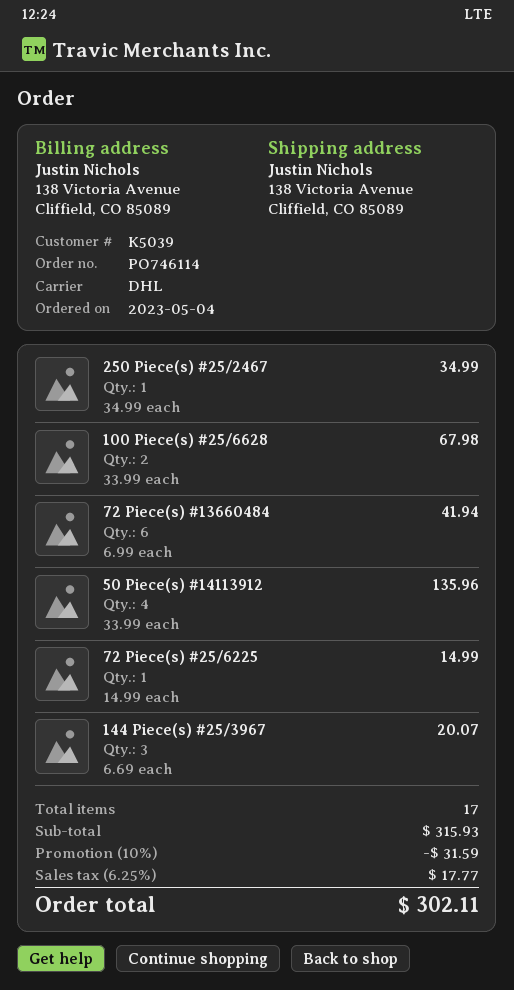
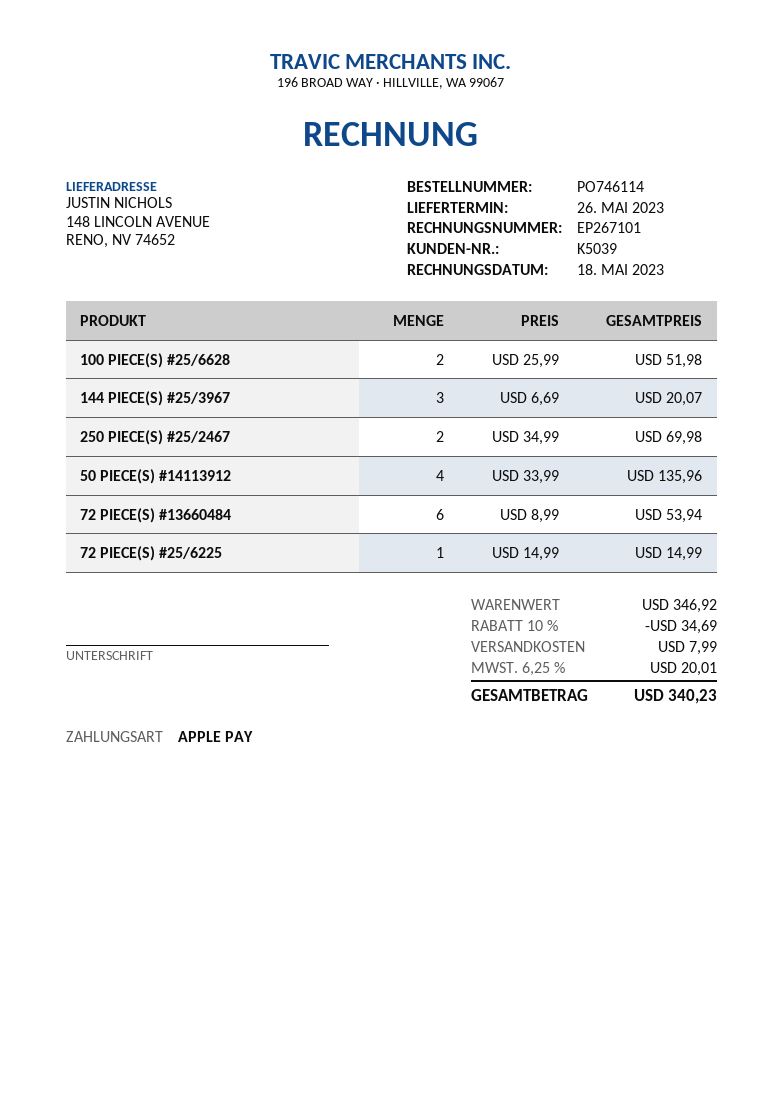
ship to: 138 Victoria Avenue, Cliffield, CO 85089 -> 148 LINCOLN AVENUE, RENO, NV 74652
250 Piece(s) #25/2467: 1 x 34.99 = 34.99 -> 2 x 34.99 = 69.98
100 Piece(s) #25/6628: 2 x 33.99 = 67.98 -> 2 x 25.99 = 51.98
72 Piece(s) #13660484: 6 x 6.99 = 41.94 -> 6 x 8.99 = 53.94
subtotal: 315.93 -> 346.92
discount: 10% = 31.59 -> 10% = 34.69
shipping: none -> 7.99
tax: 6.25% = 17.77 -> 6.25% = 20.01
total: 302.11 -> 340.23

